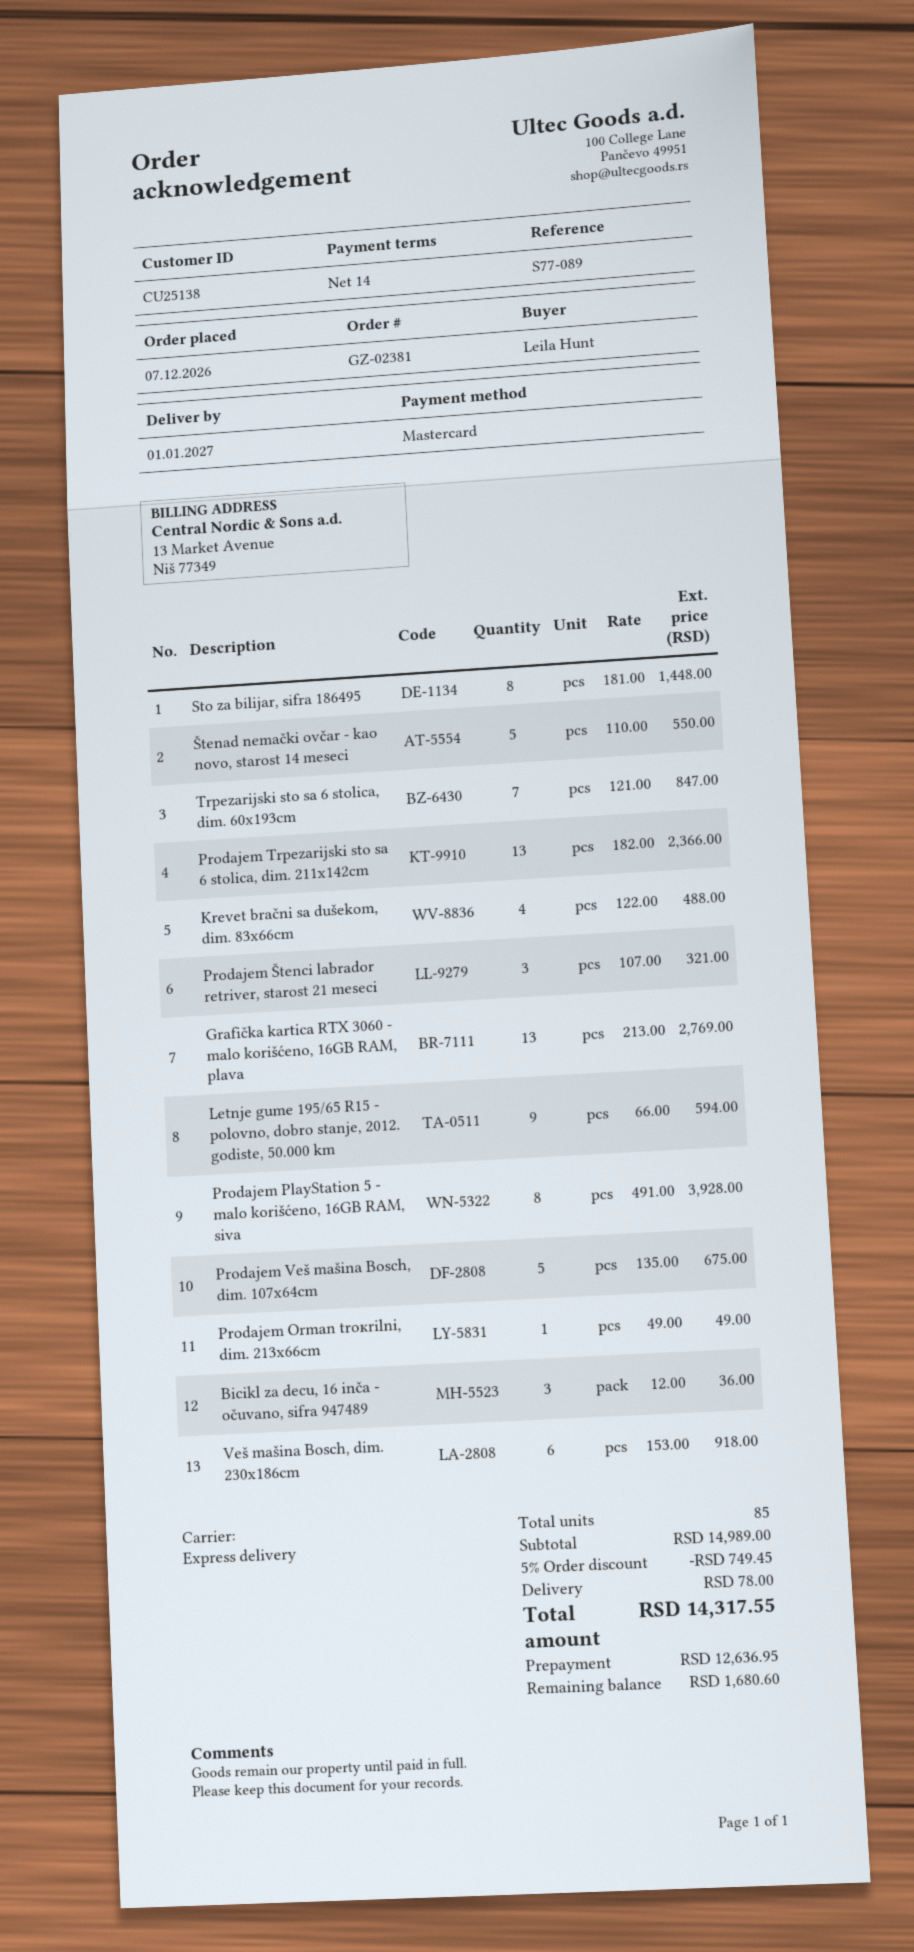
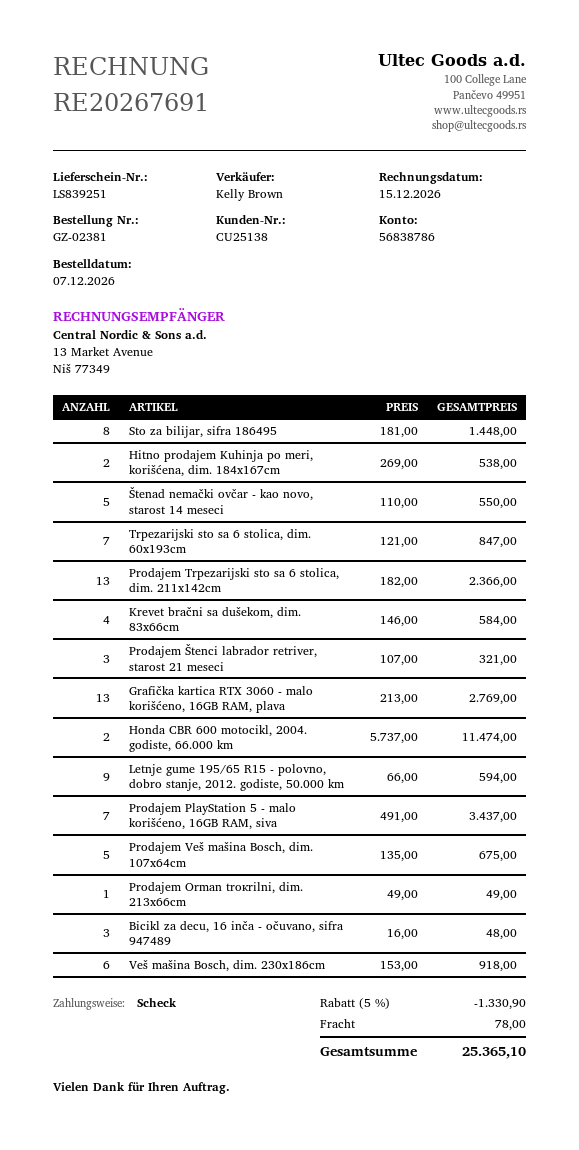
payment method: Mastercard -> cheque
Krevet bračni sa dušekom, dim. 83x66cm: 4 x 122.00 = 488.00 -> 4 x 146.00 = 584.00
Prodajem PlayStation 5 - malo korišćeno, 16GB RAM, siva: 8 x 491.00 = 3928.00 -> 7 x 491.00 = 3437.00
Bicikl za decu, 16 inča - očuvano, sifra 947489: 3 x 12.00 = 36.00 -> 3 x 16.00 = 48.00
Hitno prodajem Kuhinja po meri, korišćena, dim. 184x167cm: none -> 2 x 269.00 = 538.00
Honda CBR 600 motocikl, 2004. godiste, 66.000 km: none -> 2 x 5737.00 = 11474.00
discount: 5% = 749.45 -> 5% = 1330.90
total: 14317.55 -> 25365.10

